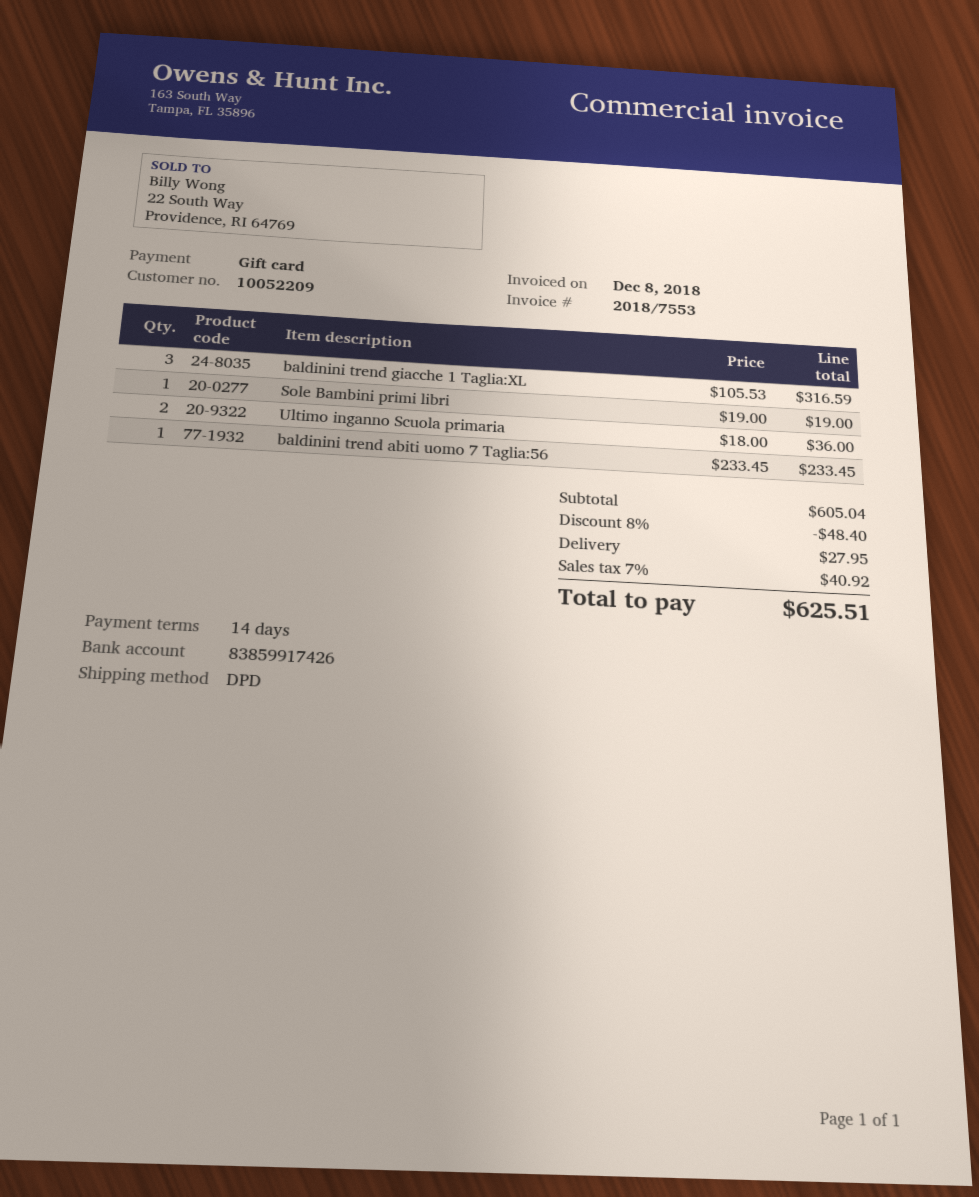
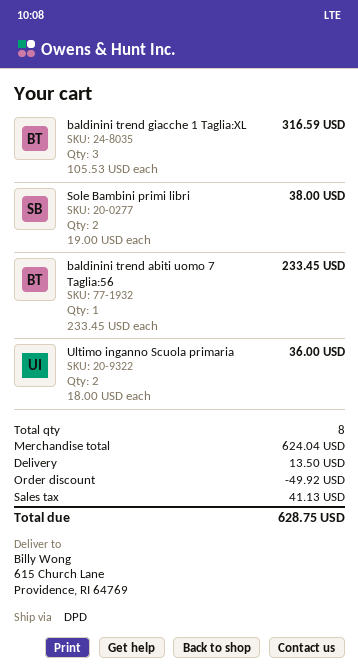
Sole Bambini primi libri: 1 x 19.00 = 19.00 -> 2 x 19.00 = 38.00
subtotal: 605.04 -> 624.04
discount: 48.40 -> 49.92
shipping: 27.95 -> 13.50
tax: 40.92 -> 41.13
total: 625.51 -> 628.75

